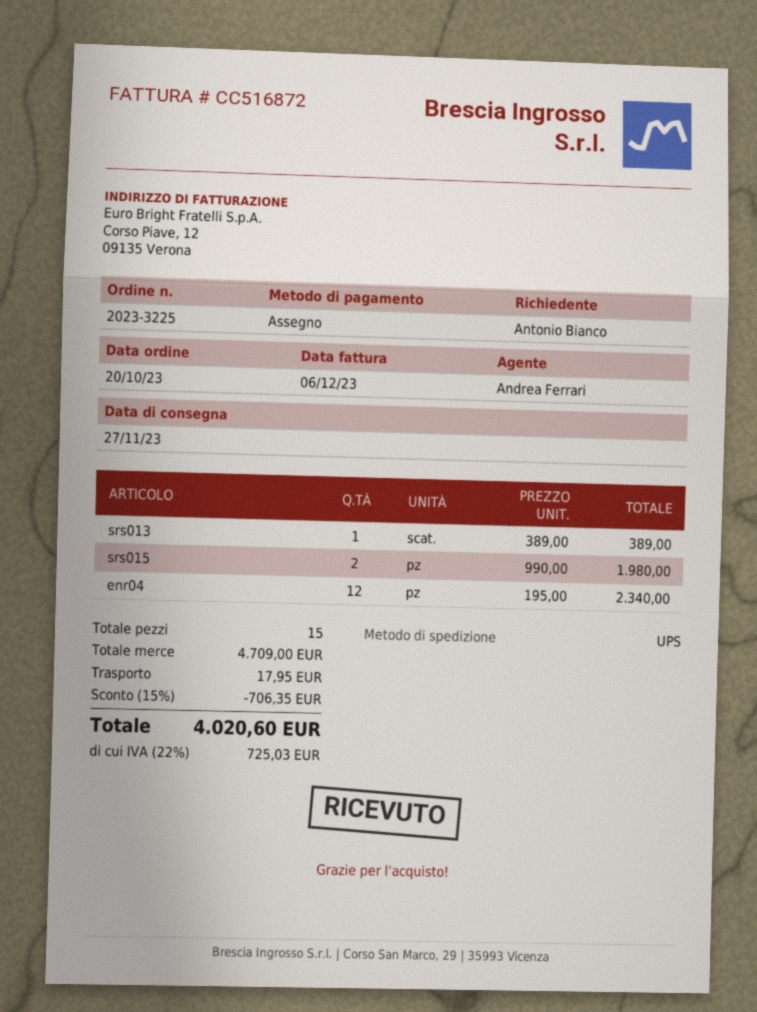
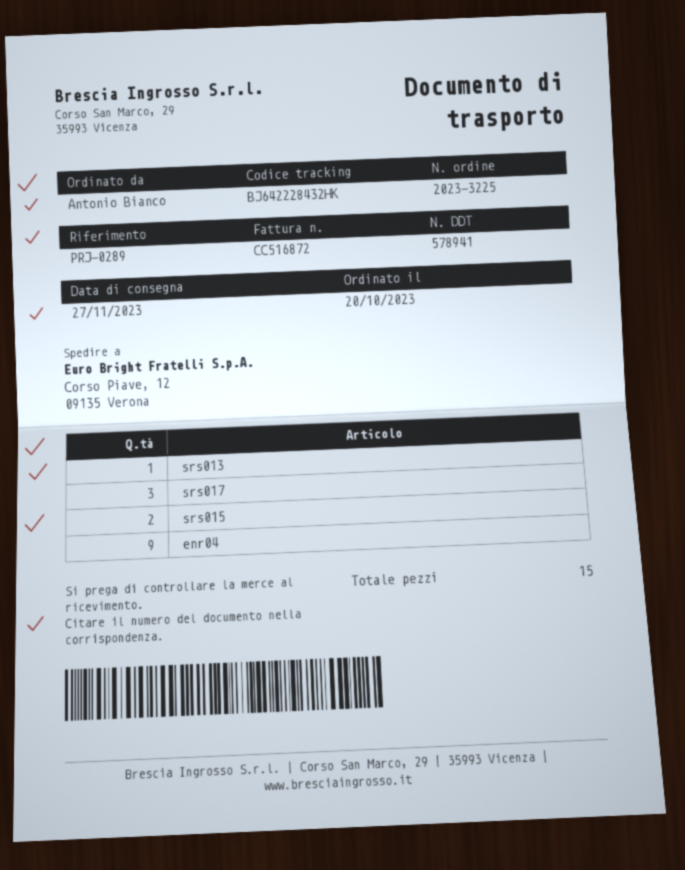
enr04: 12 -> 9
srs017: none -> 3

